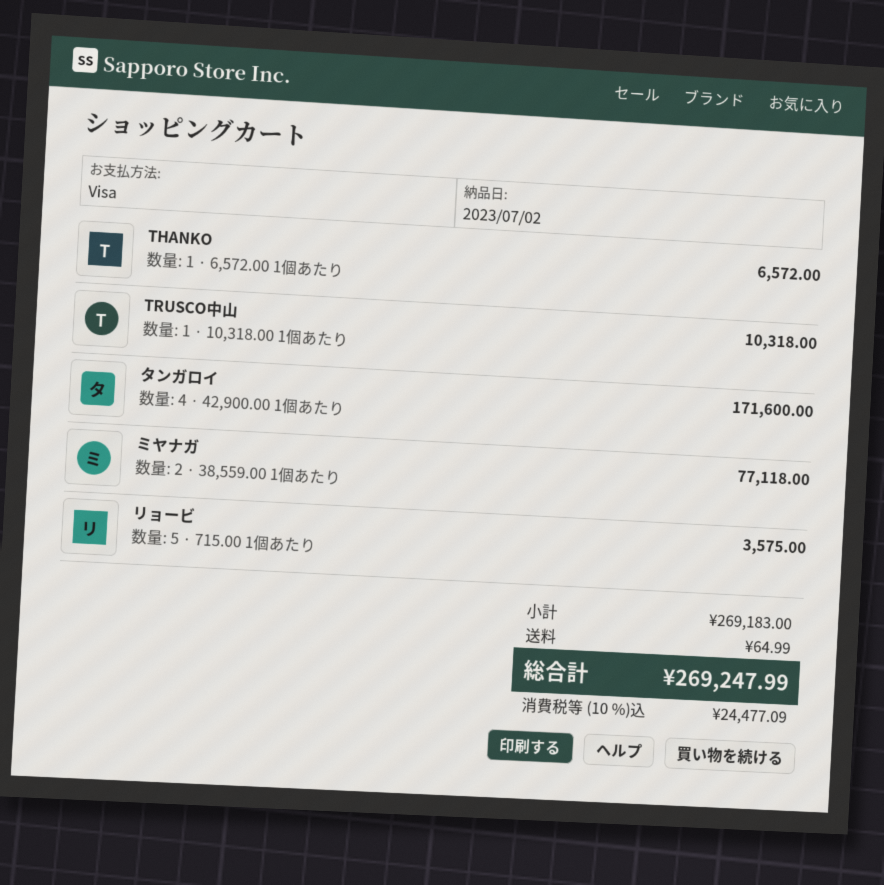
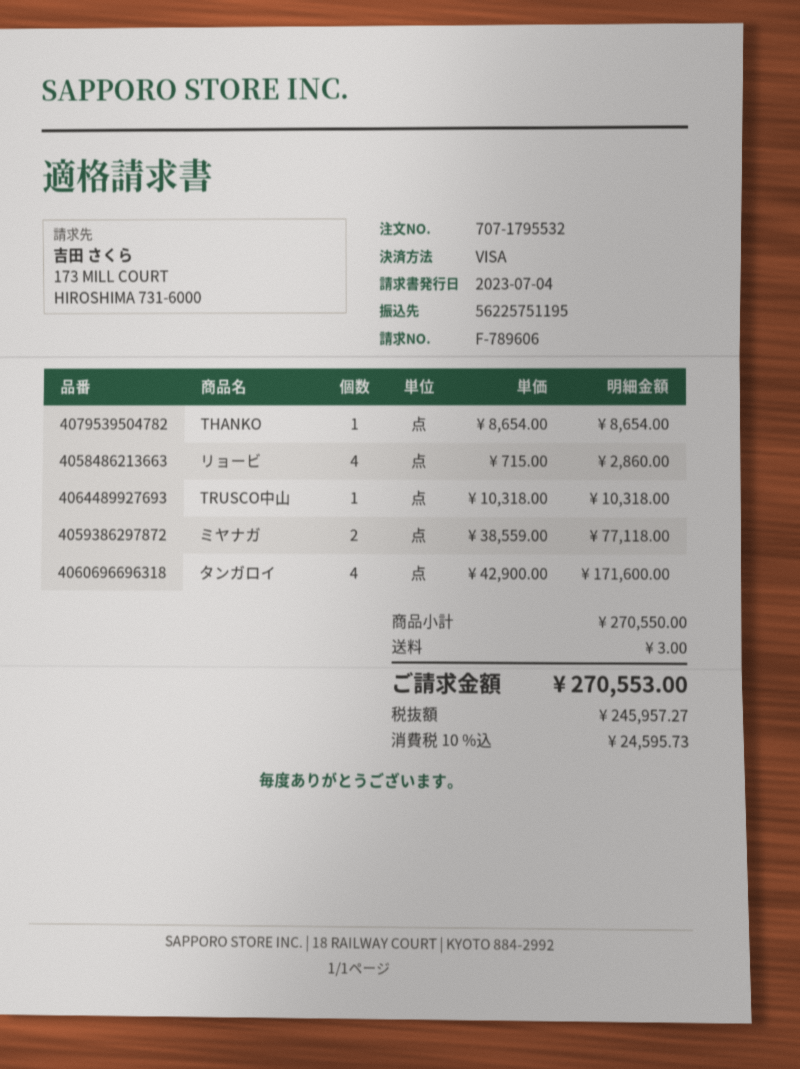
THANKO: 1 x 6572.00 = 6572.00 -> 1 x 8654.00 = 8654.00
リョービ: 5 x 715.00 = 3575.00 -> 4 x 715.00 = 2860.00
subtotal: 269183.00 -> 270550.00
shipping: 64.99 -> 3.00
tax: 10% = 24477.09 -> 10% = 24595.73
total: 269247.99 -> 270553.00

